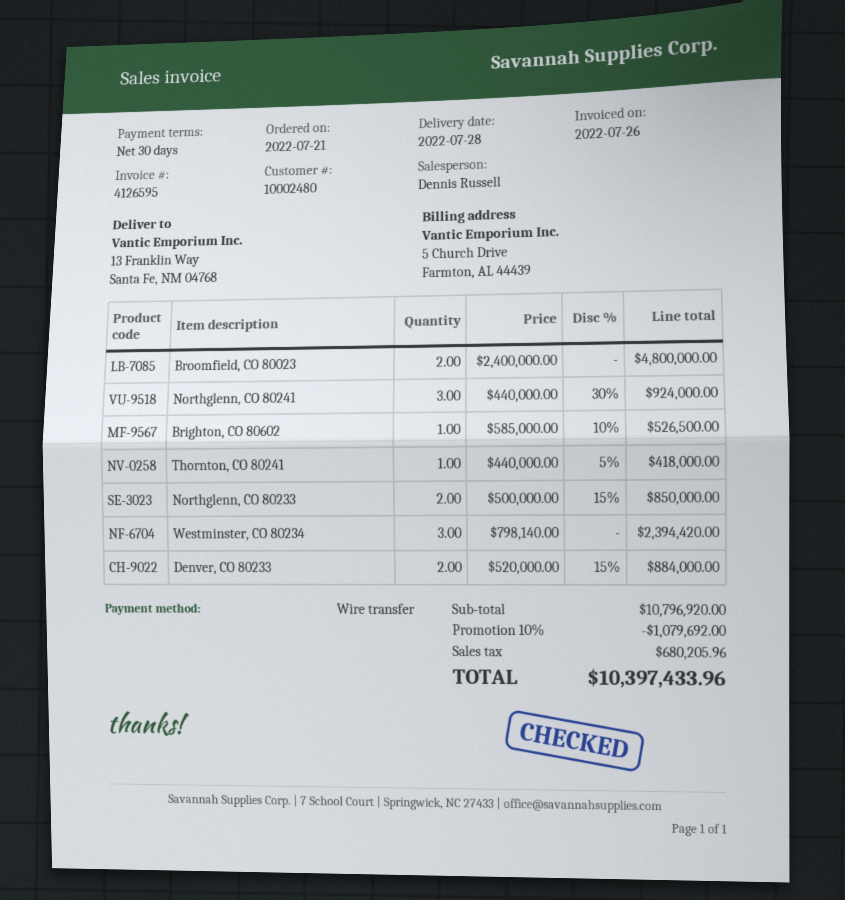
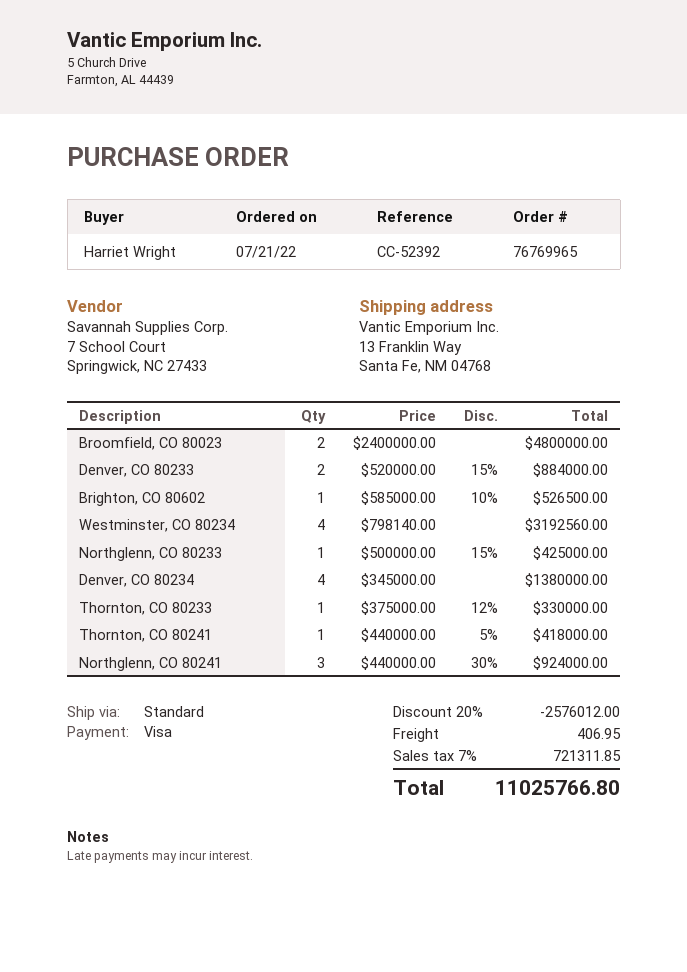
payment method: bank transfer -> Visa
Northglenn, CO 80233: 2 x 500000.00 - 15% = 850000.00 -> 1 x 500000.00 - 15% = 425000.00
Westminster, CO 80234: 3 x 798140.00 = 2394420.00 -> 4 x 798140.00 = 3192560.00
Denver, CO 80234: none -> 4 x 345000.00 = 1380000.00
Thornton, CO 80233: none -> 1 x 375000.00 - 12% = 330000.00
discount: 10% = 1079692.00 -> 20% = 2576012.00
shipping: none -> 406.95
tax: 680205.96 -> 721311.85
total: 10397433.96 -> 11025766.80

